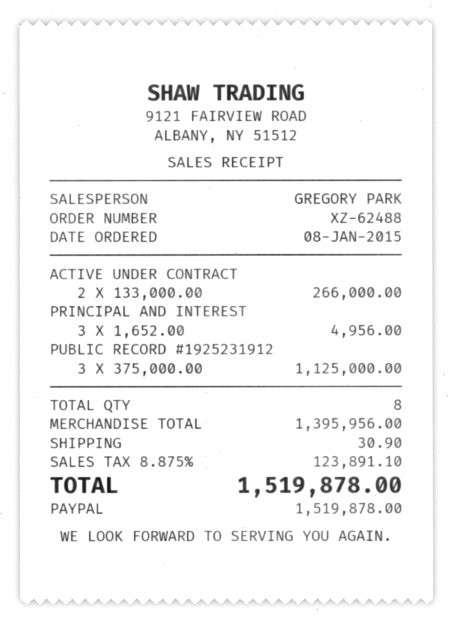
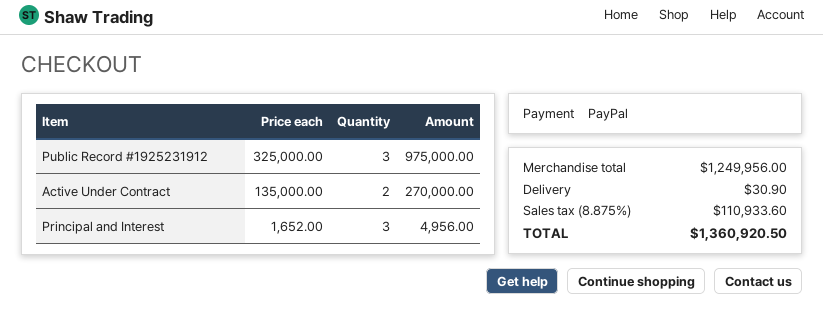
ACTIVE UNDER CONTRACT: 2 x 133000.00 = 266000.00 -> 2 x 135000.00 = 270000.00
PUBLIC RECORD #1925231912: 3 x 375000.00 = 1125000.00 -> 3 x 325000.00 = 975000.00
subtotal: 1395956.00 -> 1249956.00
tax: 8.875% = 123891.10 -> 8.875% = 110933.60
total: 1519878.00 -> 1360920.50

